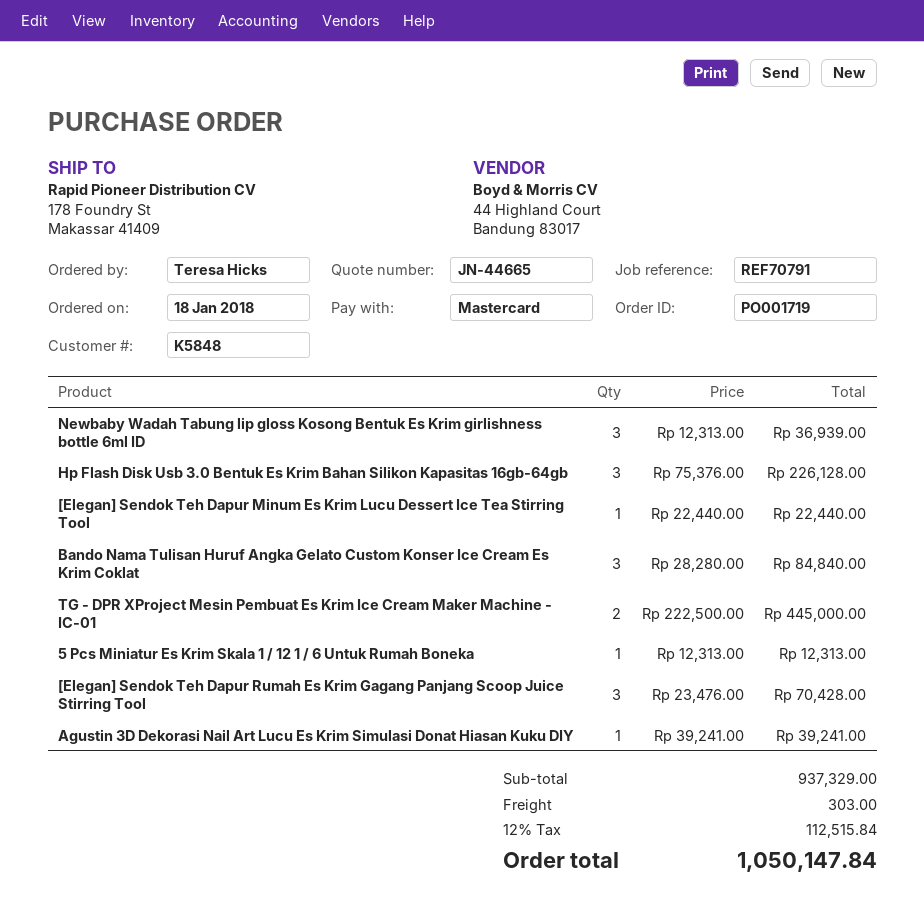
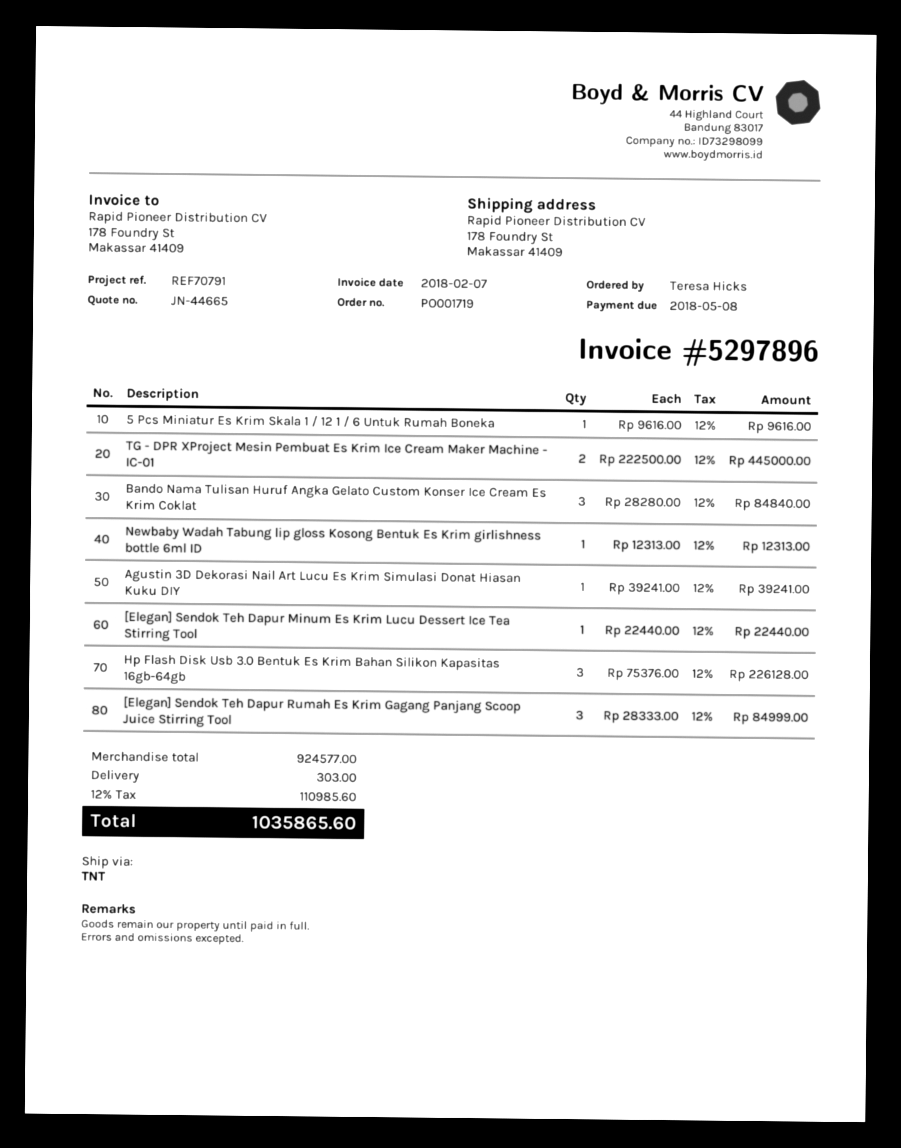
Newbaby Wadah Tabung lip gloss Kosong Bentuk Es Krim girlishness bottle 6ml ID: 3 x 12313.00 = 36939.00 -> 1 x 12313.00 = 12313.00
5 Pcs Miniatur Es Krim Skala 1 / 12 1 / 6 Untuk Rumah Boneka: 1 x 12313.00 = 12313.00 -> 1 x 9616.00 = 9616.00
[Elegan] Sendok Teh Dapur Rumah Es Krim Gagang Panjang Scoop Juice Stirring Tool: 3 x 23476.00 = 70428.00 -> 3 x 28333.00 = 84999.00
subtotal: 937329.00 -> 924577.00
tax: 12% = 112515.84 -> 12% = 110985.60
total: 1050147.84 -> 1035865.60

